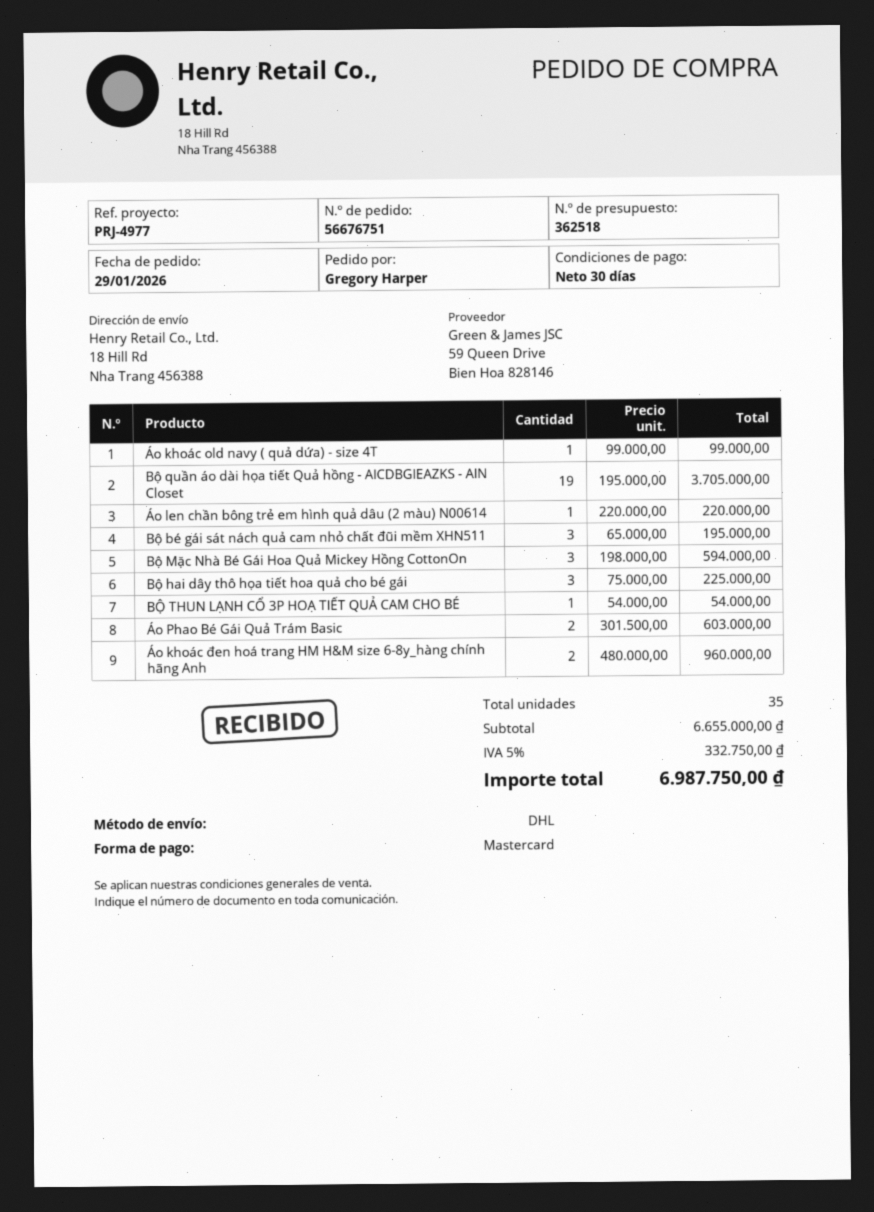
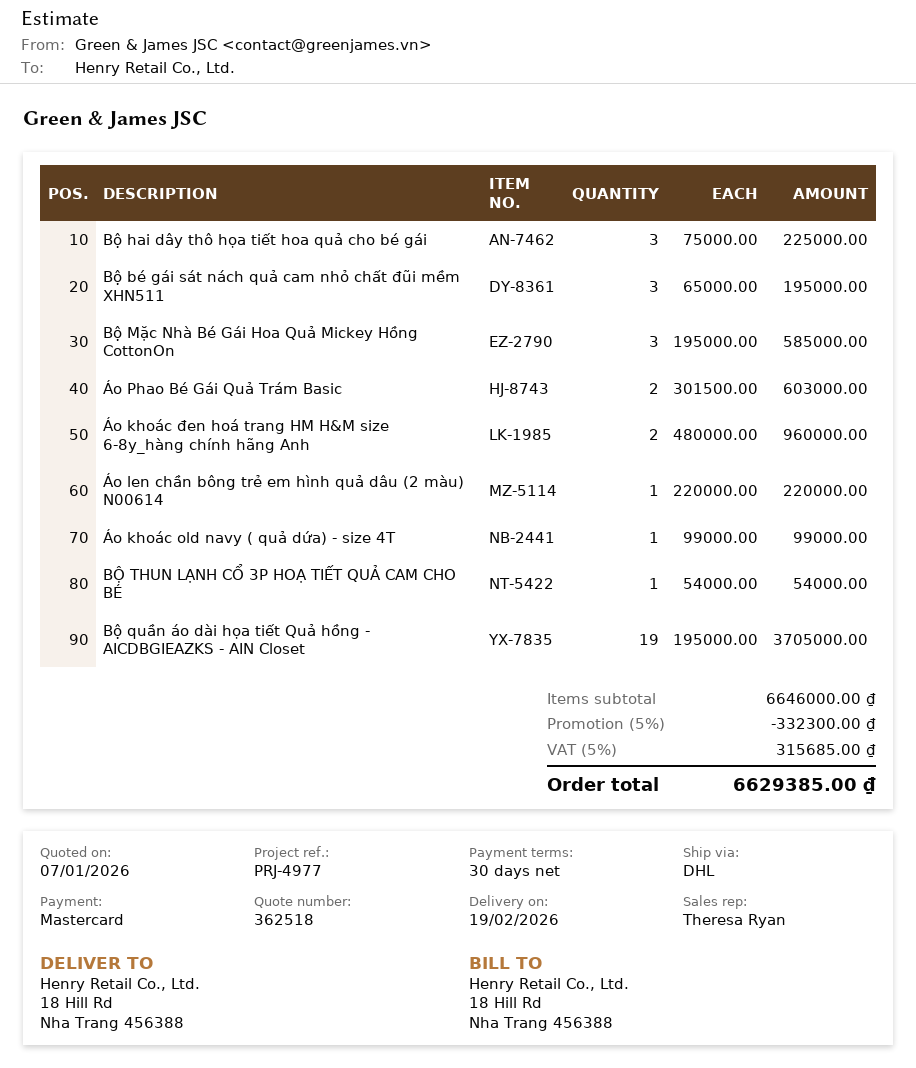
Bộ Mặc Nhà Bé Gái Hoa Quả Mickey Hồng CottonOn: 3 x 198000.00 = 594000.00 -> 3 x 195000.00 = 585000.00
subtotal: 6655000.00 -> 6646000.00
discount: none -> 5% = 332300.00
tax: 5% = 332750.00 -> 5% = 315685.00
total: 6987750.00 -> 6629385.00

